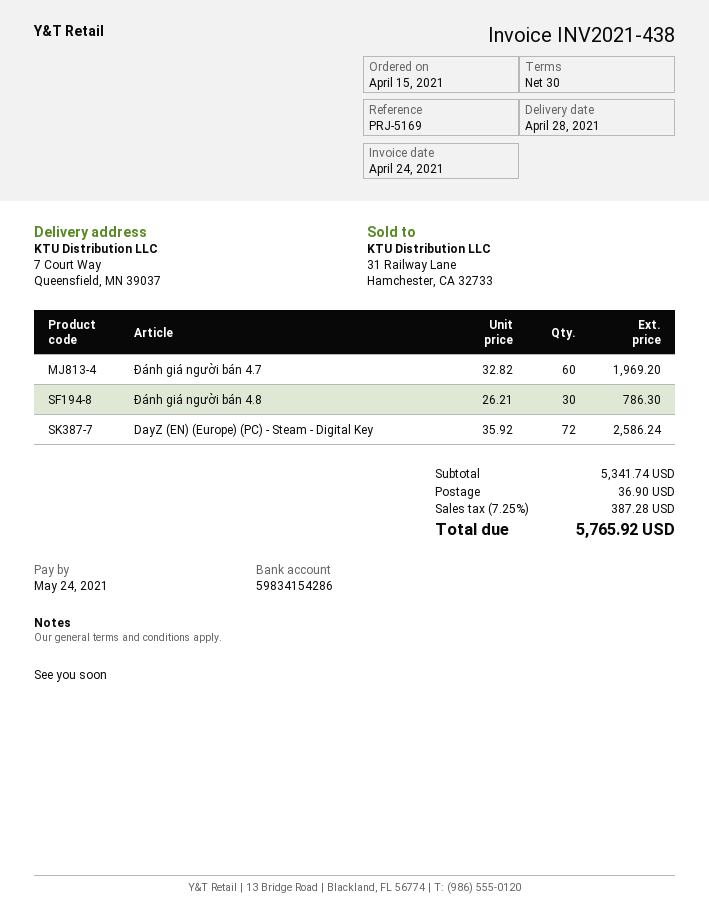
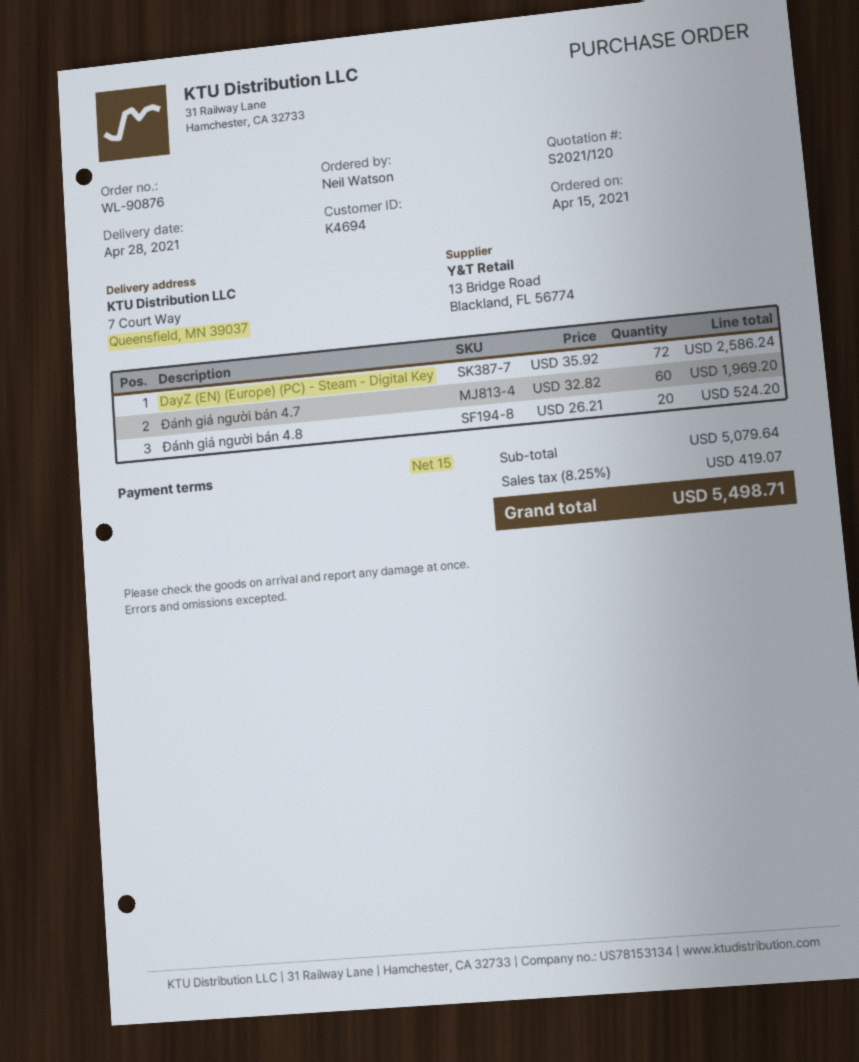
payment terms: 30 days -> 15 days
Đánh giá người bán 4.8: 30 x 26.21 = 786.30 -> 20 x 26.21 = 524.20
subtotal: 5341.74 -> 5079.64
shipping: 36.90 -> none
tax: 7.25% = 387.28 -> 8.25% = 419.07
total: 5765.92 -> 5498.71

